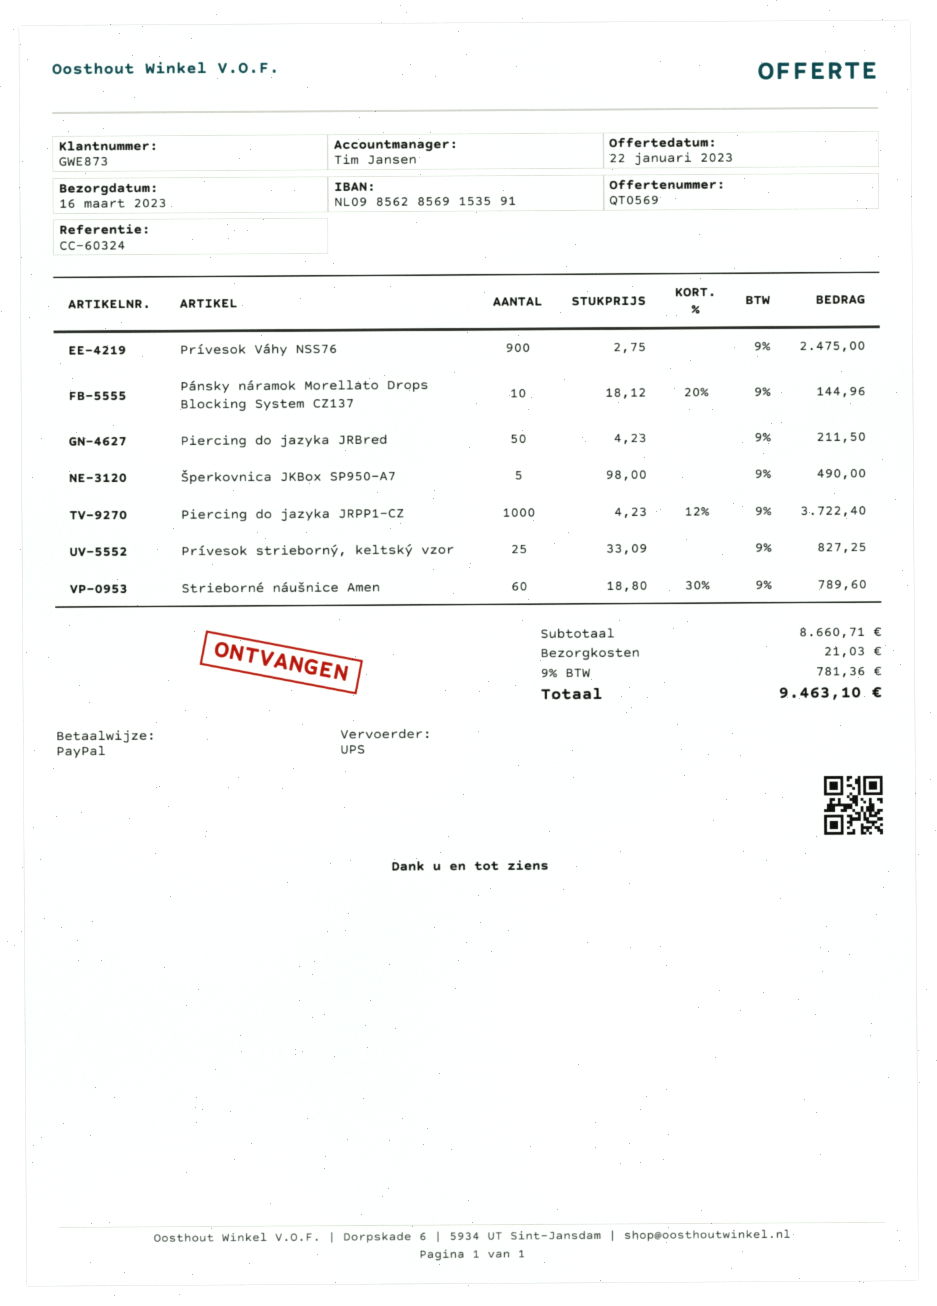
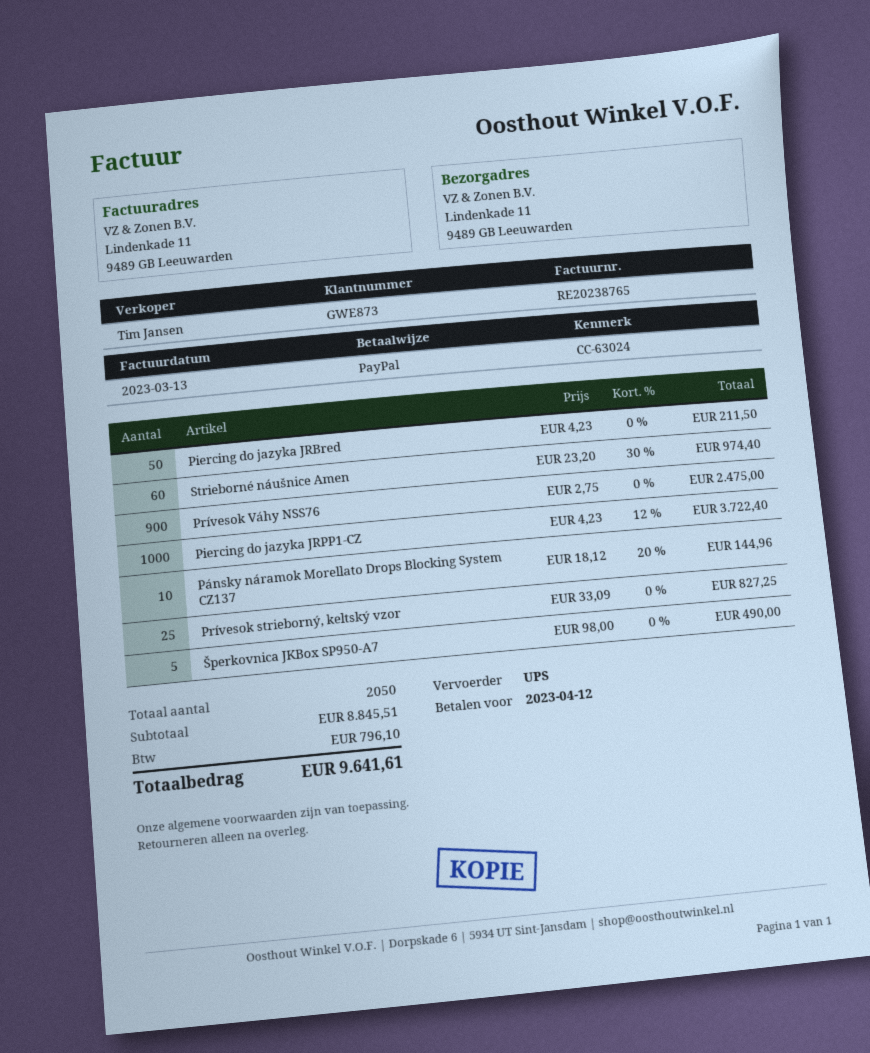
reference: CC-60324 -> CC-63024
Strieborné náušnice Amen: 60 x 18.80 - 30% = 789.60 -> 60 x 23.20 - 30% = 974.40
subtotal: 8660.71 -> 8845.51
shipping: 21.03 -> none
tax: 781.36 -> 796.10
total: 9463.10 -> 9641.61

